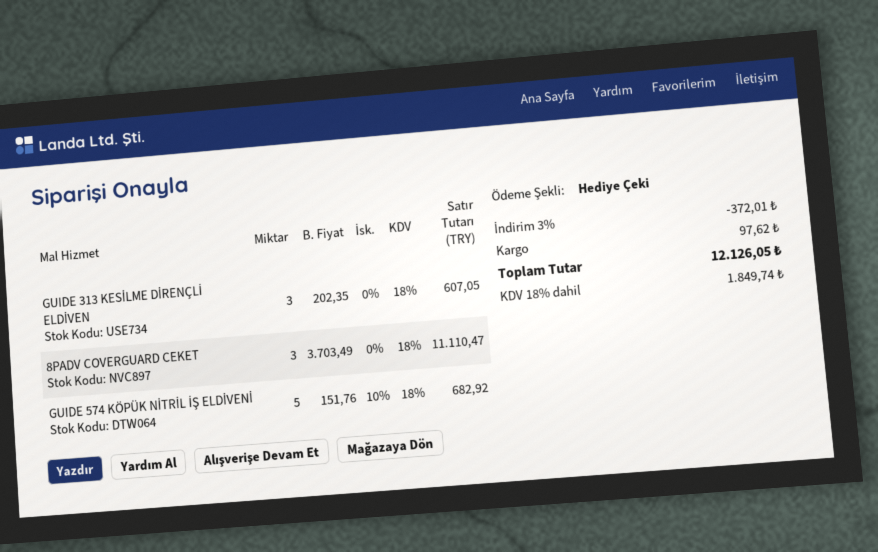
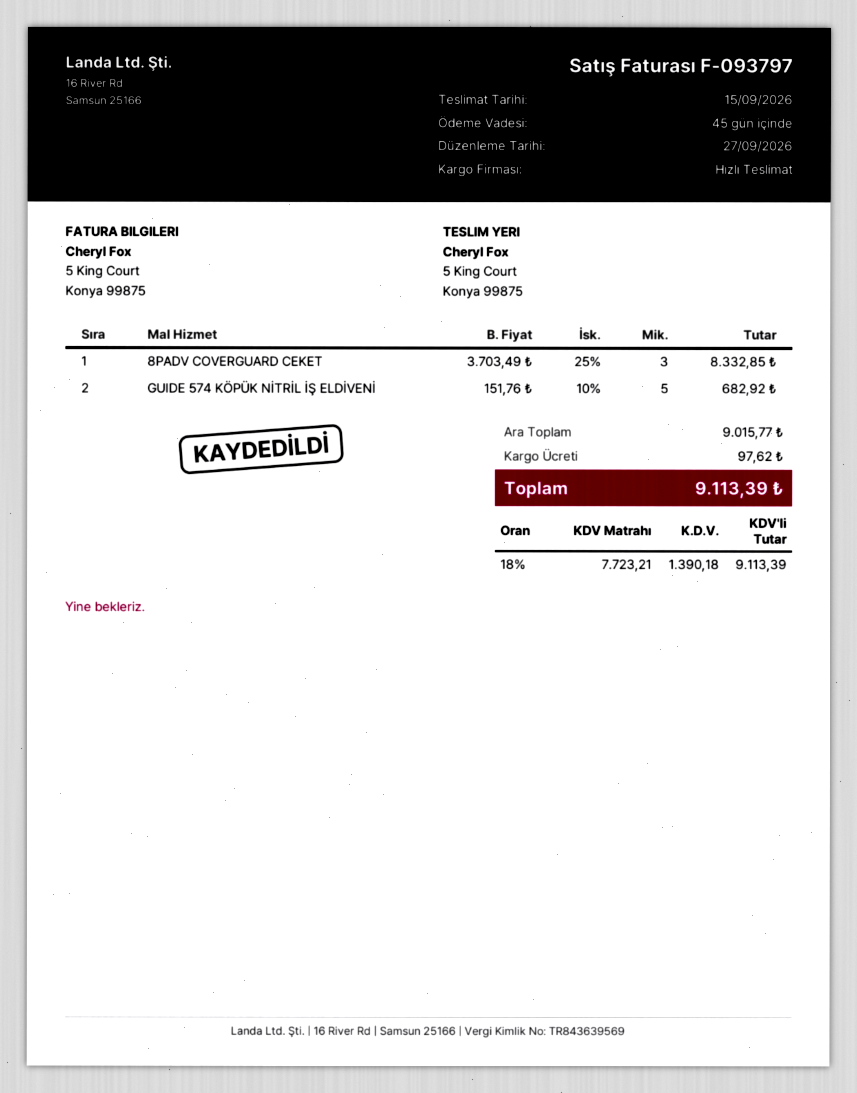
GUIDE 313 KESİLME DİRENÇLİ ELDİVEN: 3 x 202.35 = 607.05 -> none
8PADV COVERGUARD CEKET: 3 x 3703.49 = 11110.47 -> 3 x 3703.49 - 25% = 8332.85
discount: 3% = 372.01 -> none
tax: 18% = 1849.74 -> 18% = 1390.18
total: 12126.05 -> 9113.39

